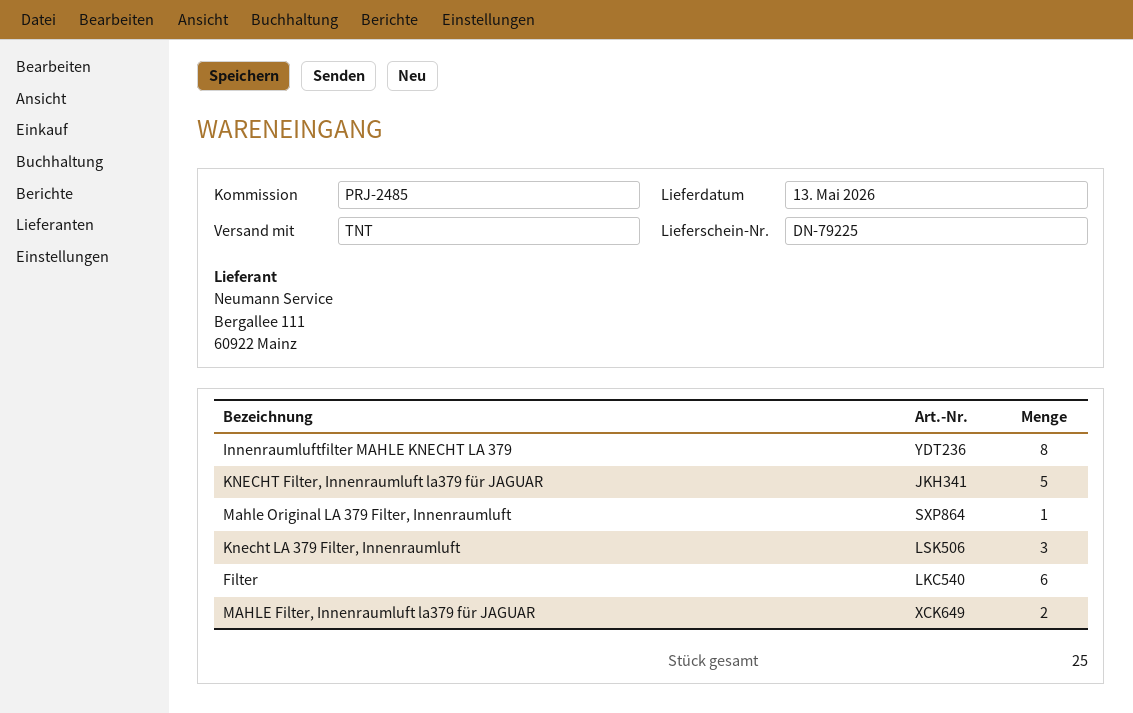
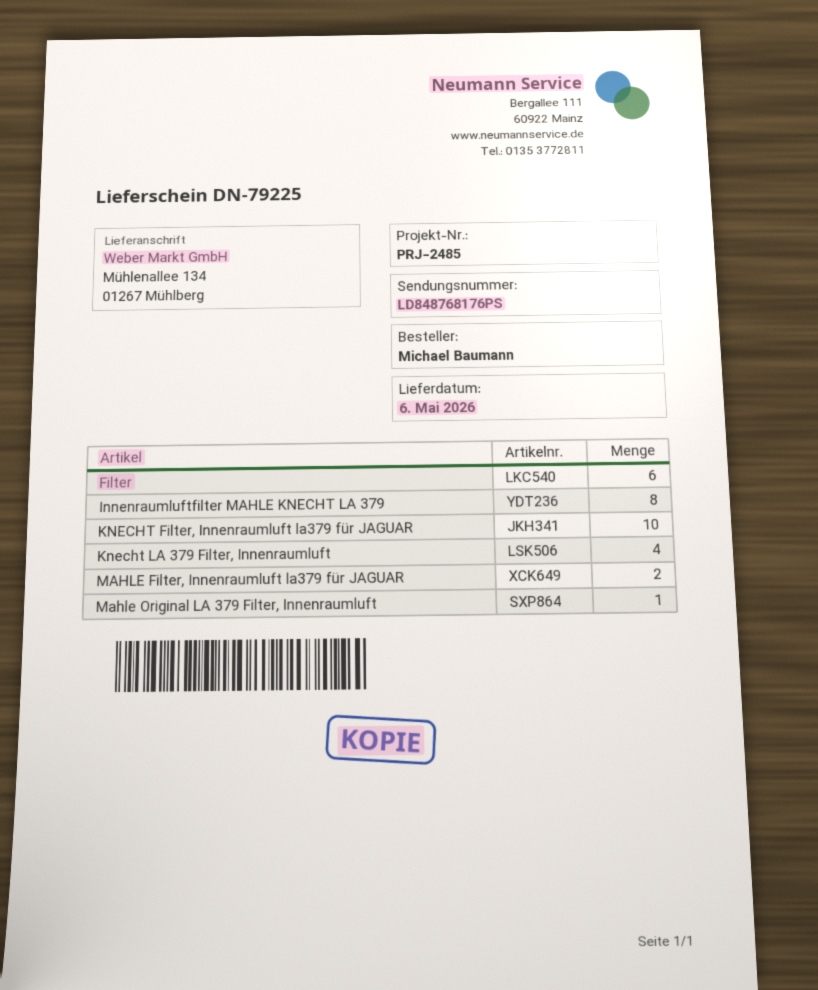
delivery date: 2026-05-13 -> 2026-05-06
KNECHT Filter, Innenraumluft la379 für JAGUAR: 5 -> 10
Knecht LA 379 Filter, Innenraumluft: 3 -> 4

